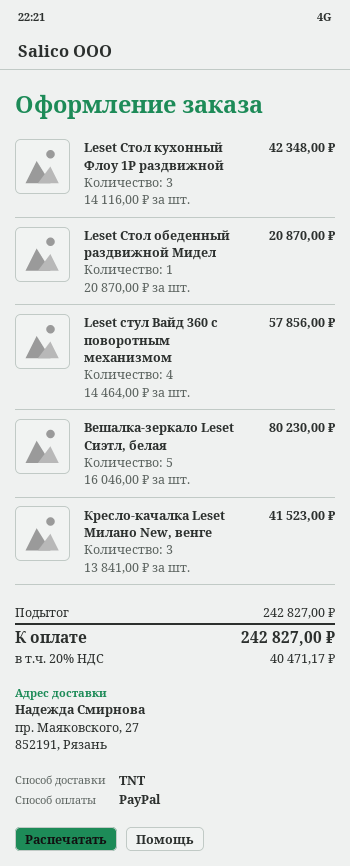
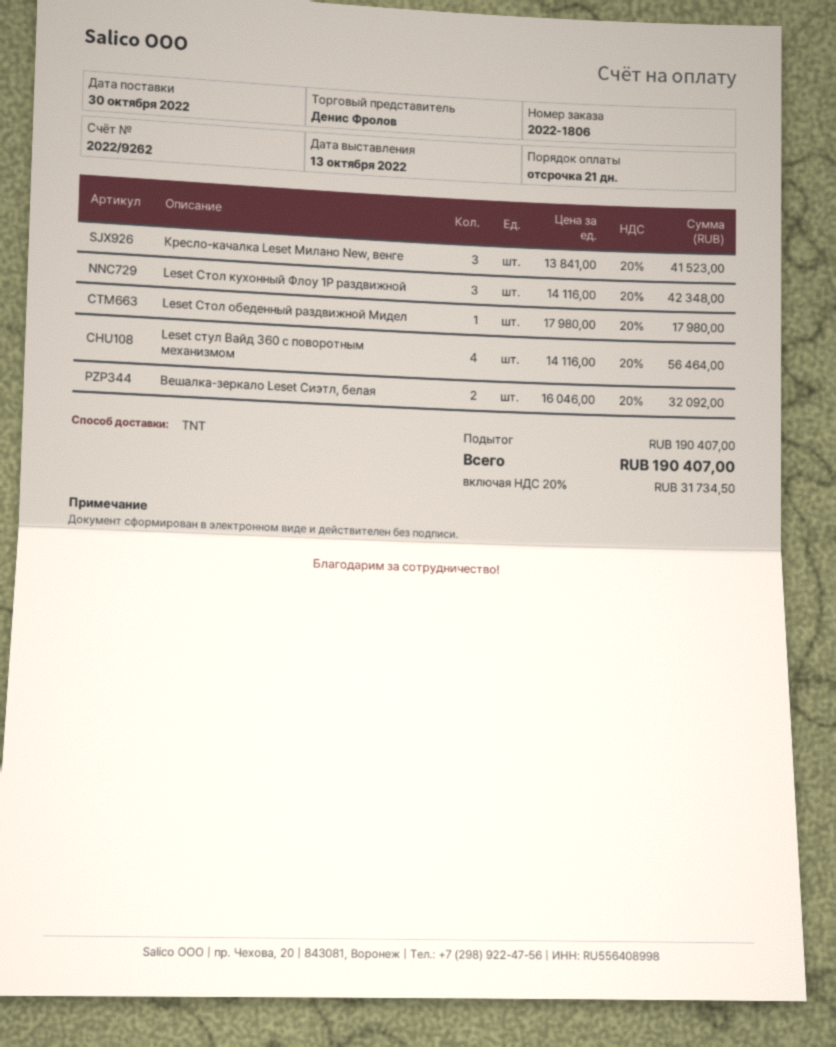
Leset Стол обеденный раздвижной Мидел: 1 x 20870.00 = 20870.00 -> 1 x 17980.00 = 17980.00
Leset стул Вайд 360 с поворотным механизмом: 4 x 14464.00 = 57856.00 -> 4 x 14116.00 = 56464.00
Вешалка-зеркало Leset Сиэтл, белая: 5 x 16046.00 = 80230.00 -> 2 x 16046.00 = 32092.00
subtotal: 242827.00 -> 190407.00
tax: 20% = 40471.17 -> 20% = 31734.50
total: 242827.00 -> 190407.00

